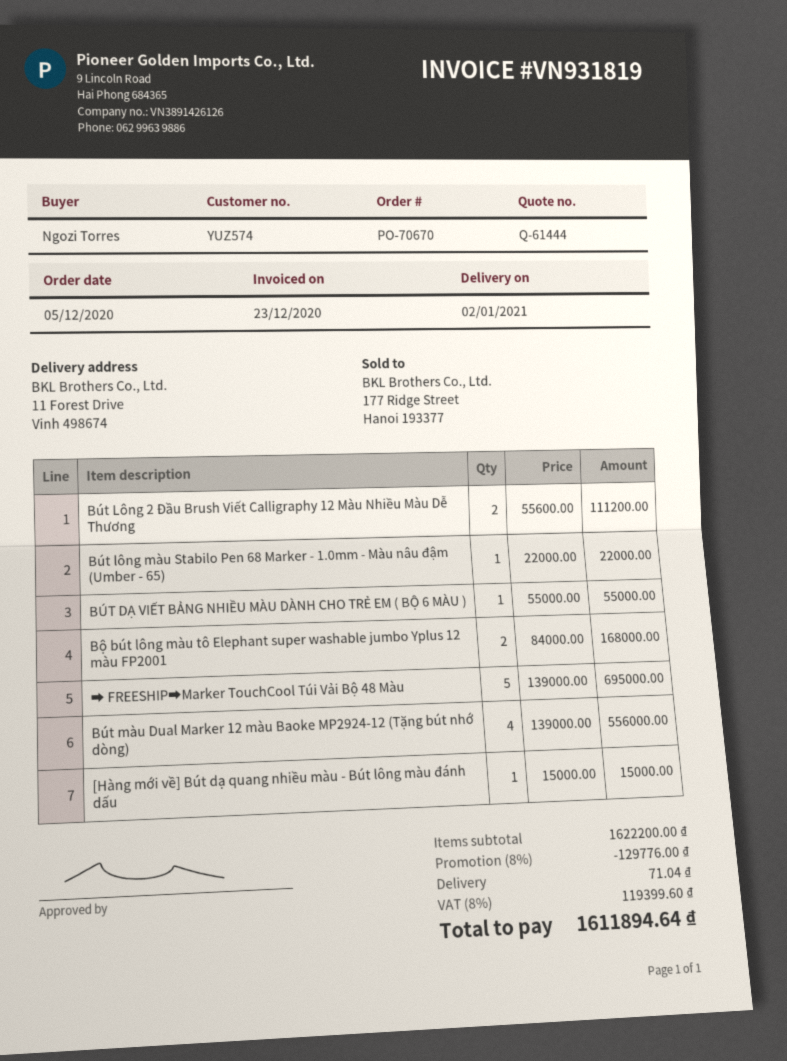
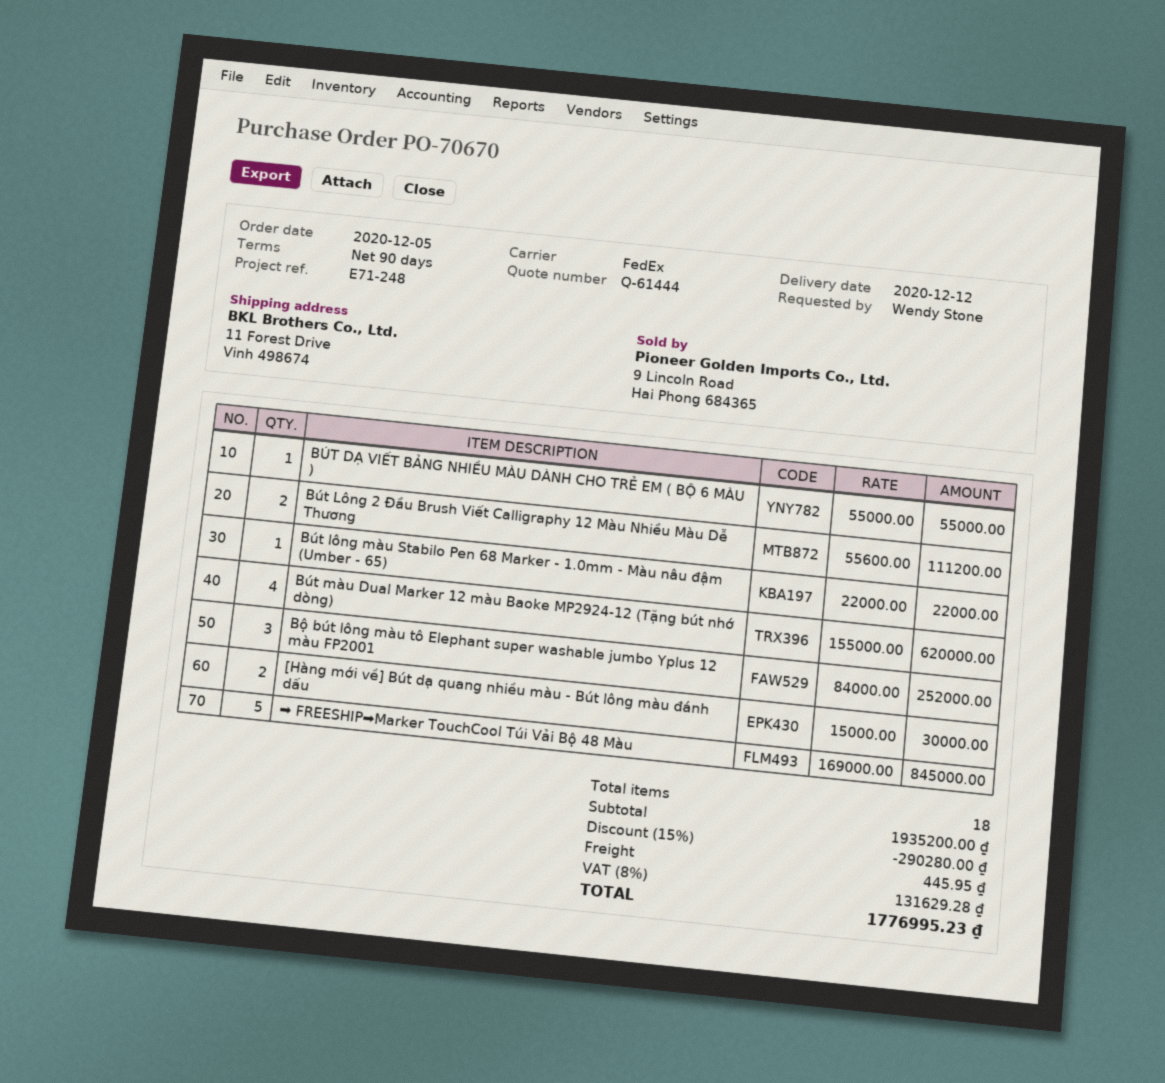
delivery date: 2021-01-02 -> 2020-12-12
ordered by: Ngozi Torres -> Wendy Stone
Bộ bút lông màu tô Elephant super washable jumbo Yplus 12 màu FP2001: 2 x 84000.00 = 168000.00 -> 3 x 84000.00 = 252000.00
➡ FREESHIP➡Marker TouchCool Túi Vải Bộ 48 Màu: 5 x 139000.00 = 695000.00 -> 5 x 169000.00 = 845000.00
Bút màu Dual Marker 12 màu Baoke MP2924-12 (Tặng bút nhớ dòng): 4 x 139000.00 = 556000.00 -> 4 x 155000.00 = 620000.00
[Hàng mới về] Bút dạ quang nhiều màu - Bút lông màu đánh dấu: 1 x 15000.00 = 15000.00 -> 2 x 15000.00 = 30000.00
subtotal: 1622200.00 -> 1935200.00
discount: 8% = 129776.00 -> 15% = 290280.00
shipping: 71.04 -> 445.95
tax: 8% = 119399.60 -> 8% = 131629.28
total: 1611894.64 -> 1776995.23

